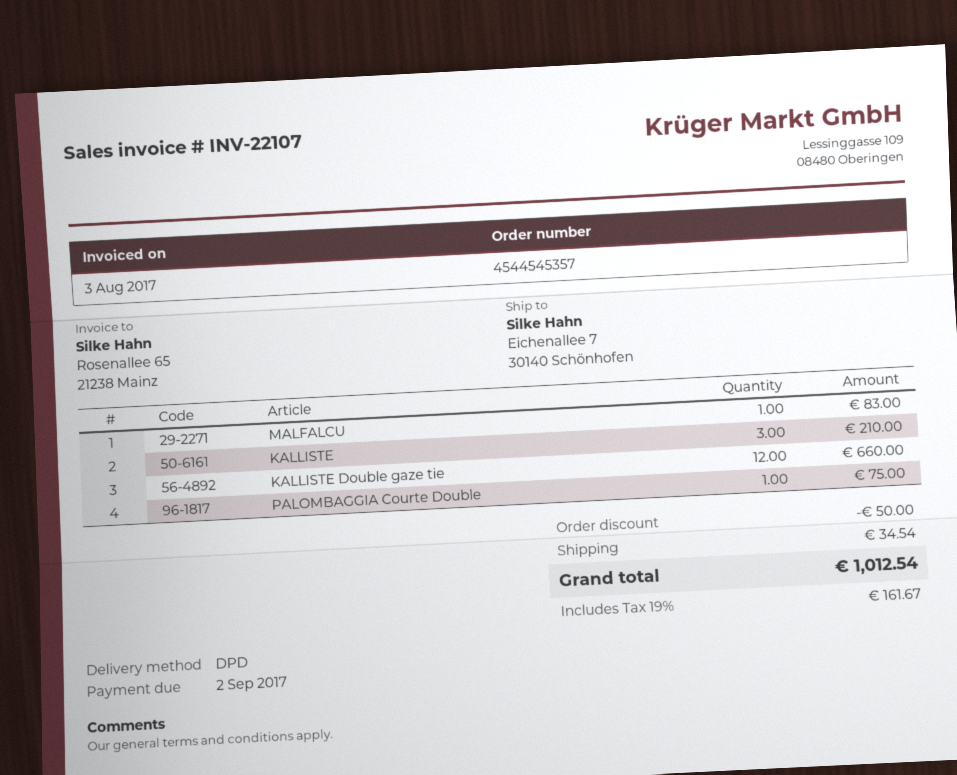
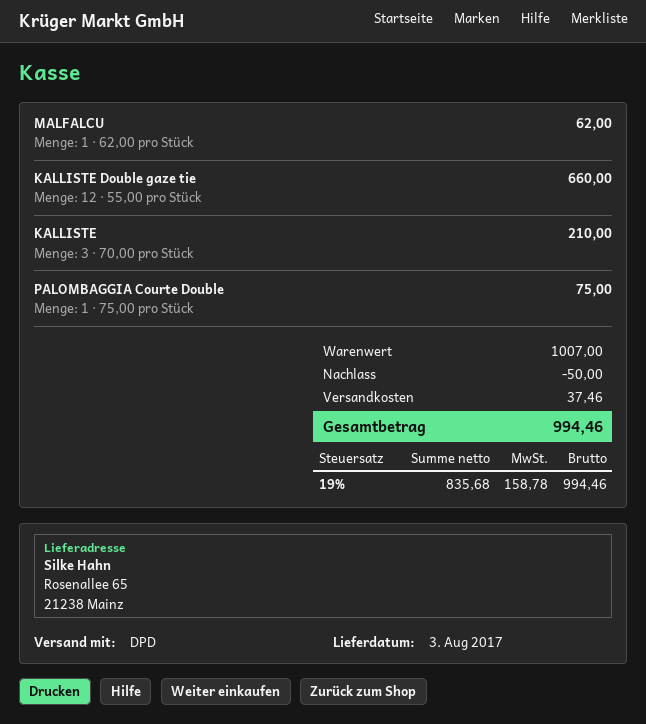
ship to: Eichenallee 7, 30140 Schönhofen -> Rosenallee 65, 21238 Mainz
MALFALCU: 1 for 83.00 -> 1 for 62.00
shipping: 34.54 -> 37.46
tax: 19% = 161.67 -> 19% = 158.78
total: 1012.54 -> 994.46

